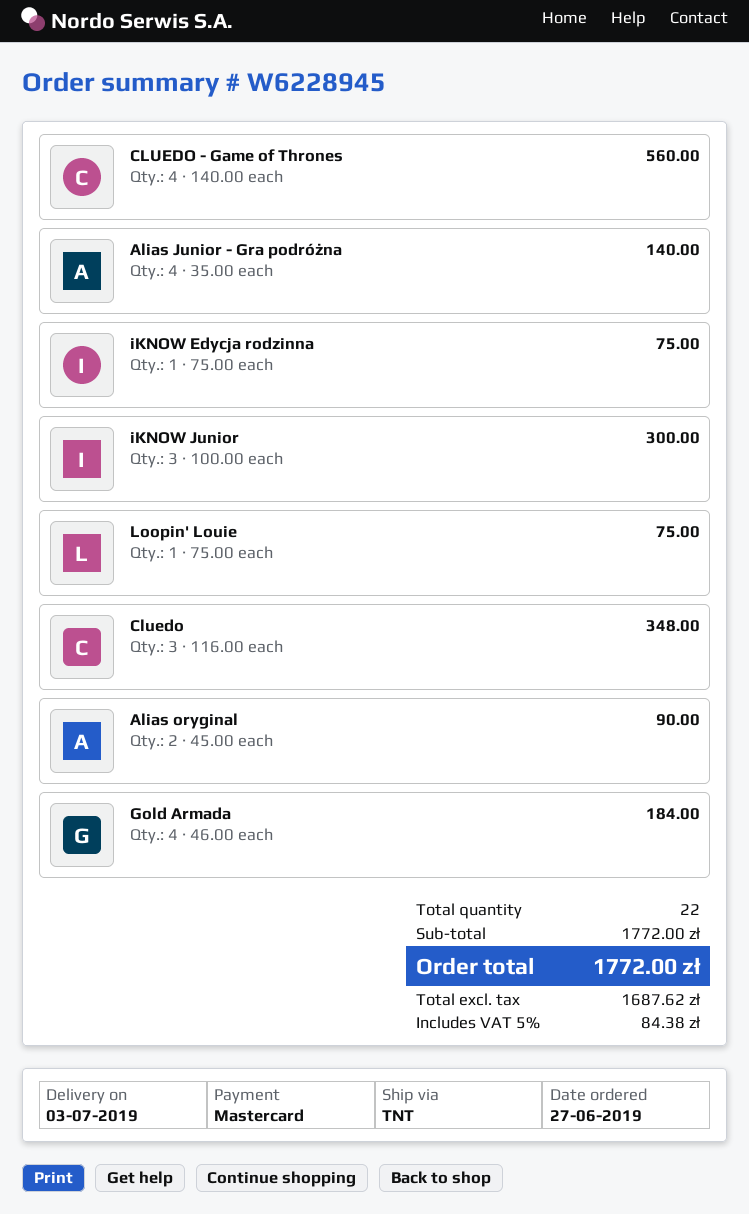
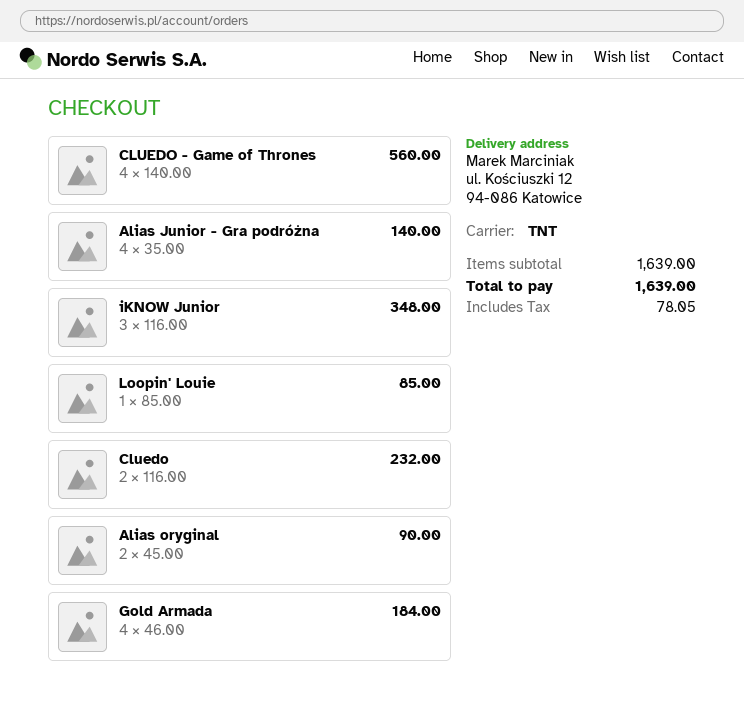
iKNOW Edycja rodzinna: 1 x 75.00 = 75.00 -> none
iKNOW Junior: 3 x 100.00 = 300.00 -> 3 x 116.00 = 348.00
Loopin' Louie: 1 x 75.00 = 75.00 -> 1 x 85.00 = 85.00
Cluedo: 3 x 116.00 = 348.00 -> 2 x 116.00 = 232.00
subtotal: 1772.00 -> 1639.00
tax: 84.38 -> 78.05
total: 1772.00 -> 1639.00

